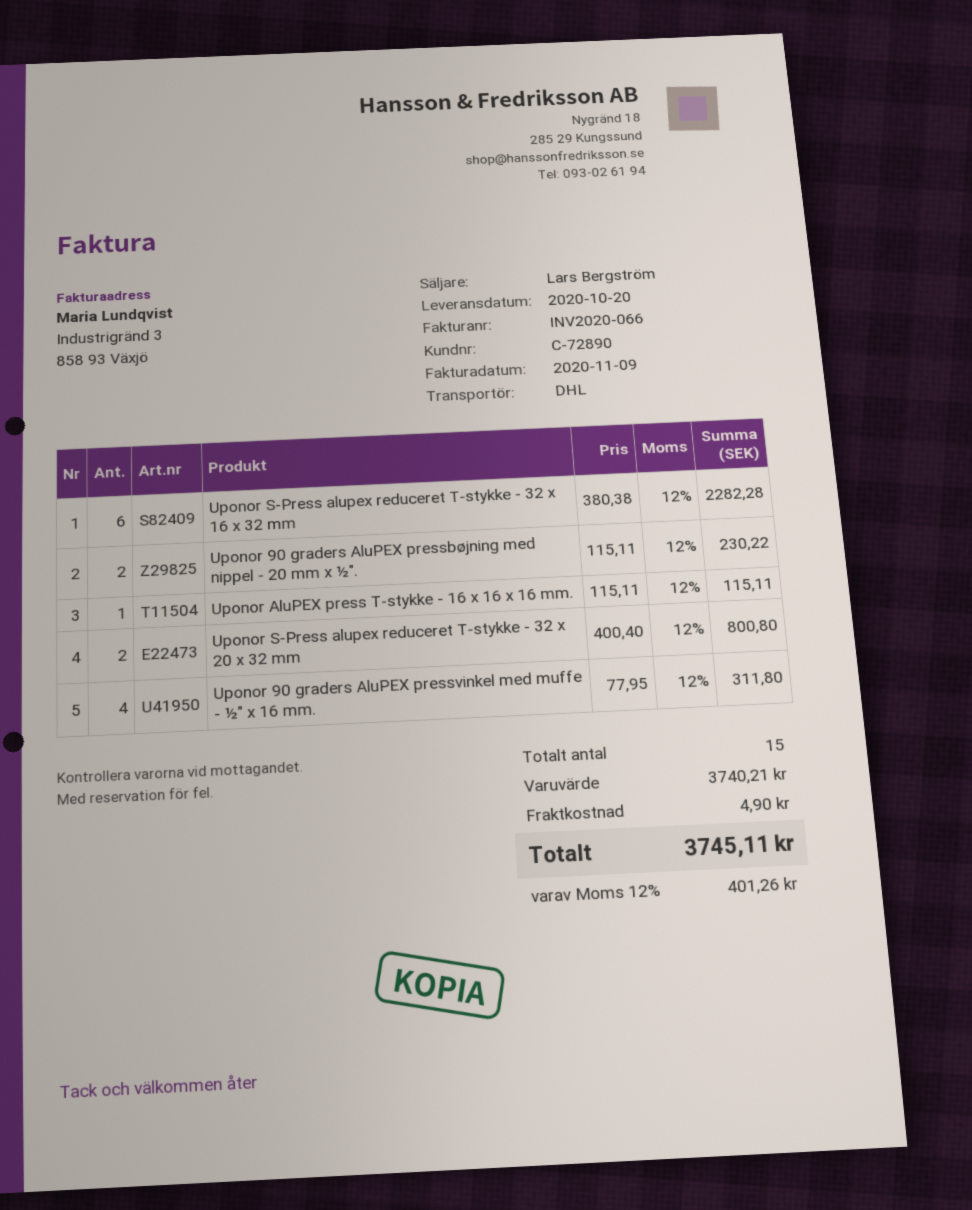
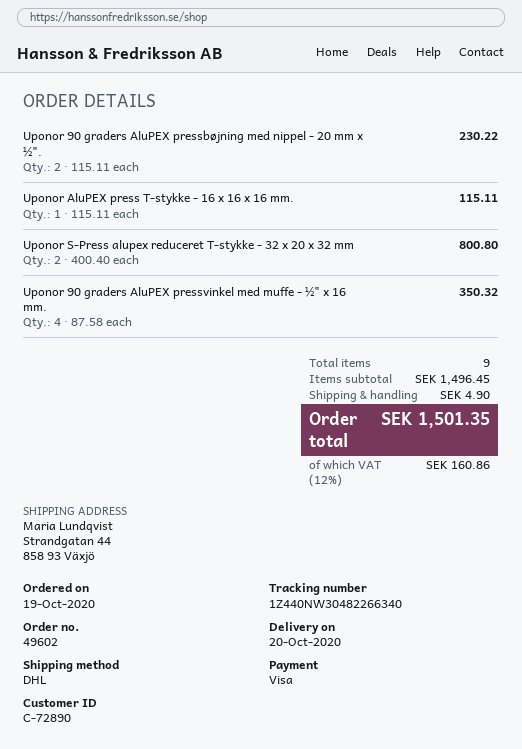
Uponor S-Press alupex reduceret T-stykke - 32 x 16 x 32 mm: 6 x 380.38 = 2282.28 -> none
Uponor 90 graders AluPEX pressvinkel med muffe - ½" x 16 mm.: 4 x 77.95 = 311.80 -> 4 x 87.58 = 350.32
total quantity: 15 -> 9
subtotal: 3740.21 -> 1496.45
tax: 12% = 401.26 -> 12% = 160.86
total: 3745.11 -> 1501.35

